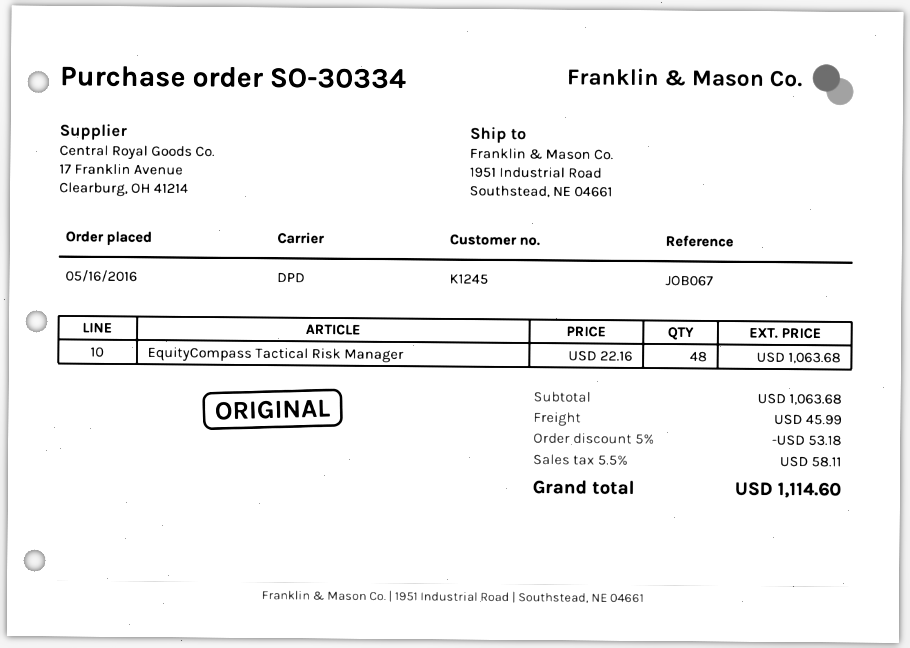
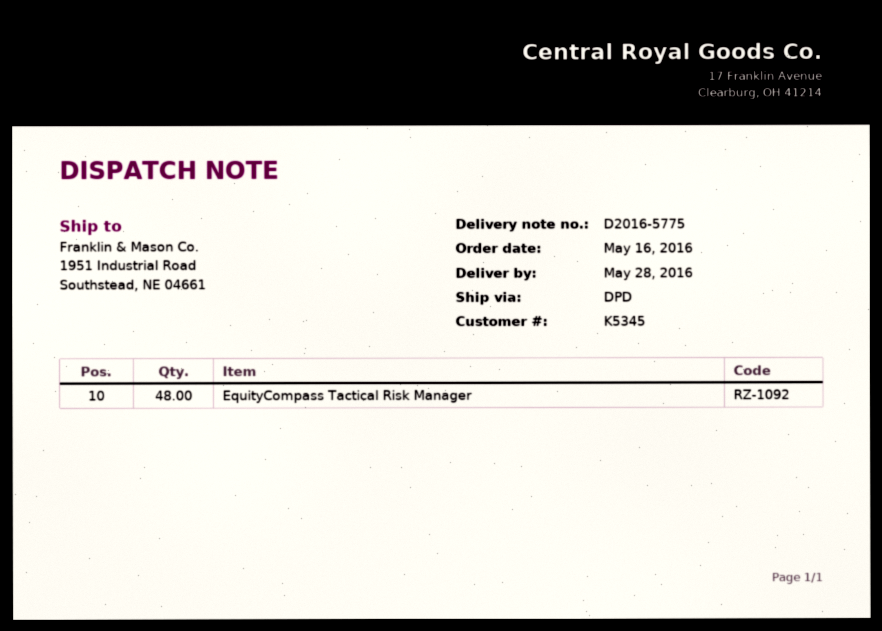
customer number: K1245 -> K5345

